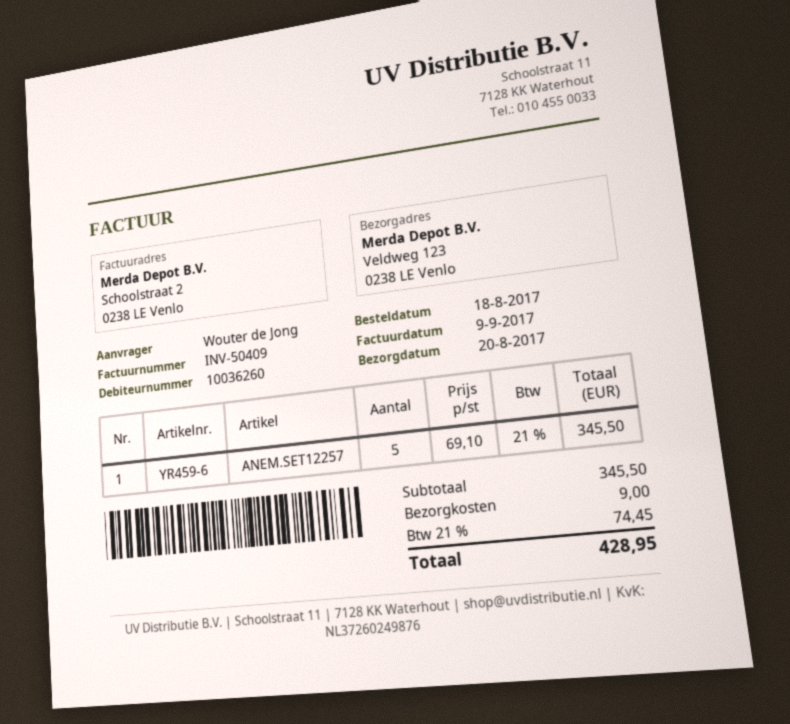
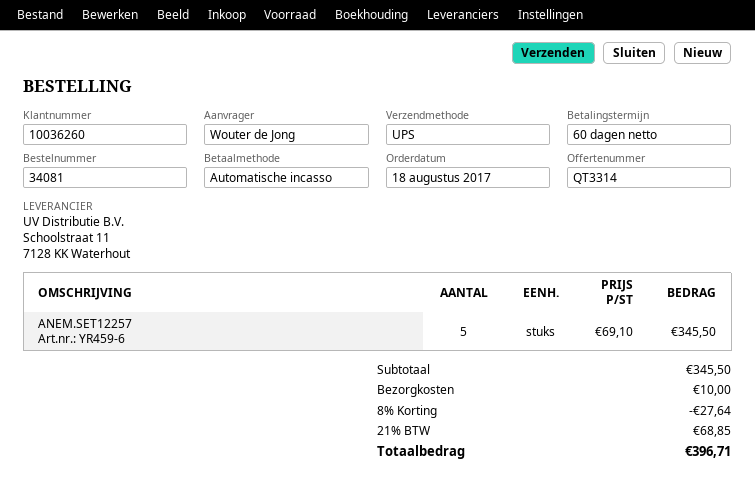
discount: none -> 8% = 27.64
shipping: 9.00 -> 10.00
tax: 21% = 74.45 -> 21% = 68.85
total: 428.95 -> 396.71

